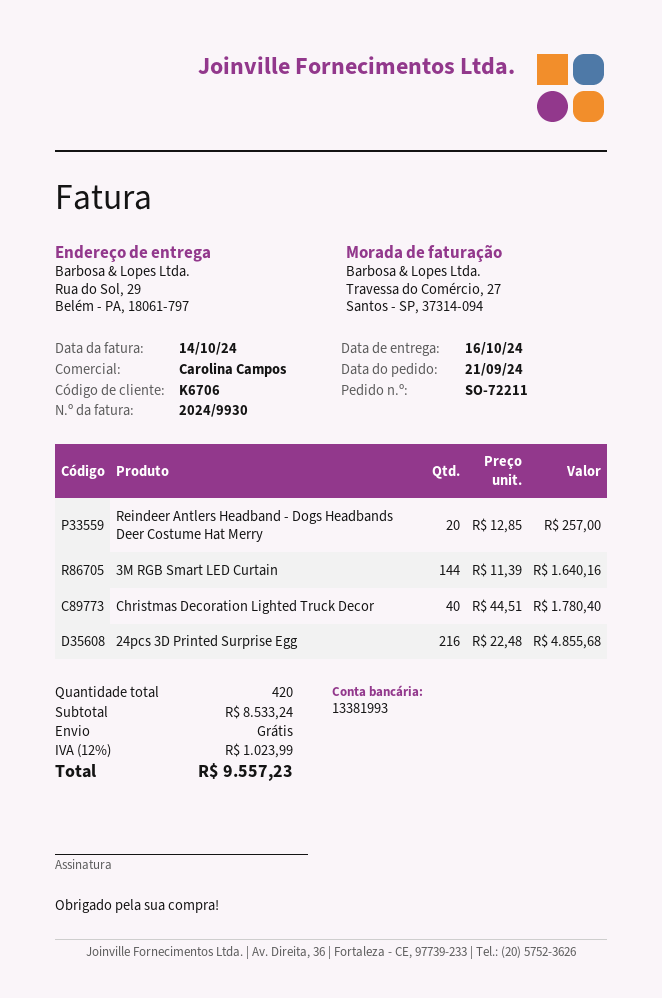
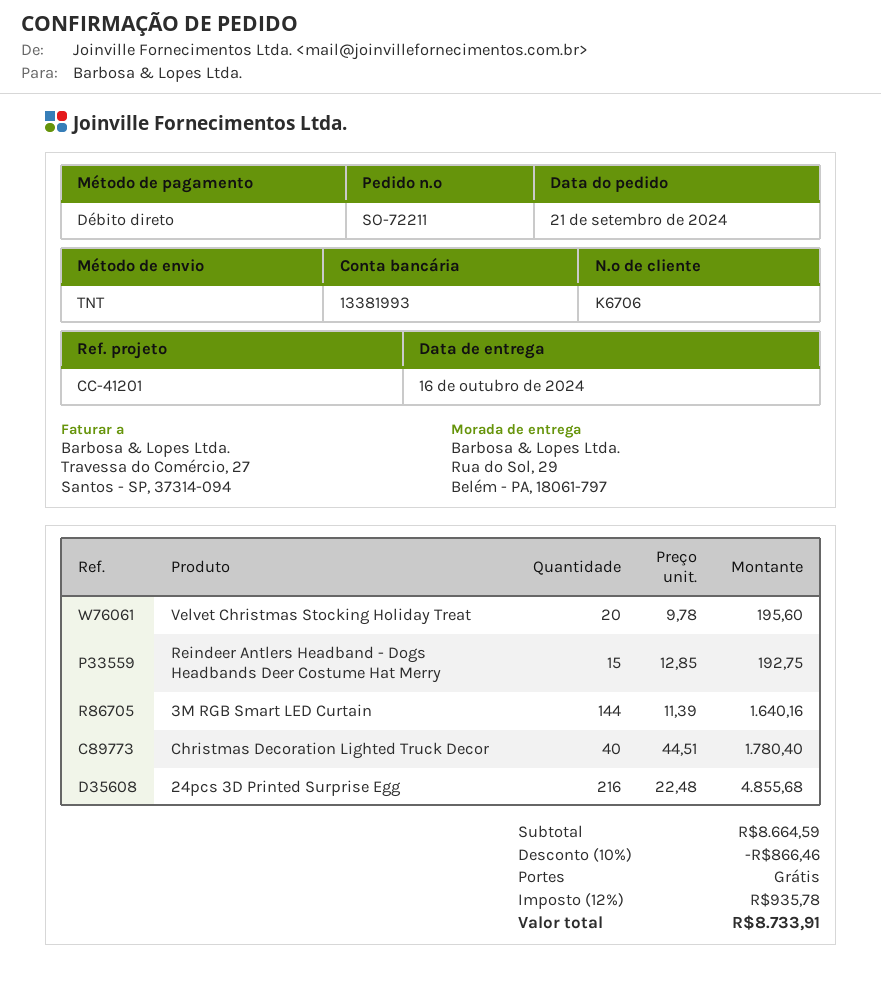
Reindeer Antlers Headband - Dogs Headbands Deer Costume Hat Merry: 20 x 12.85 = 257.00 -> 15 x 12.85 = 192.75
Velvet Christmas Stocking Holiday Treat: none -> 20 x 9.78 = 195.60
subtotal: 8533.24 -> 8664.59
discount: none -> 10% = 866.46
tax: 12% = 1023.99 -> 12% = 935.78
total: 9557.23 -> 8733.91

